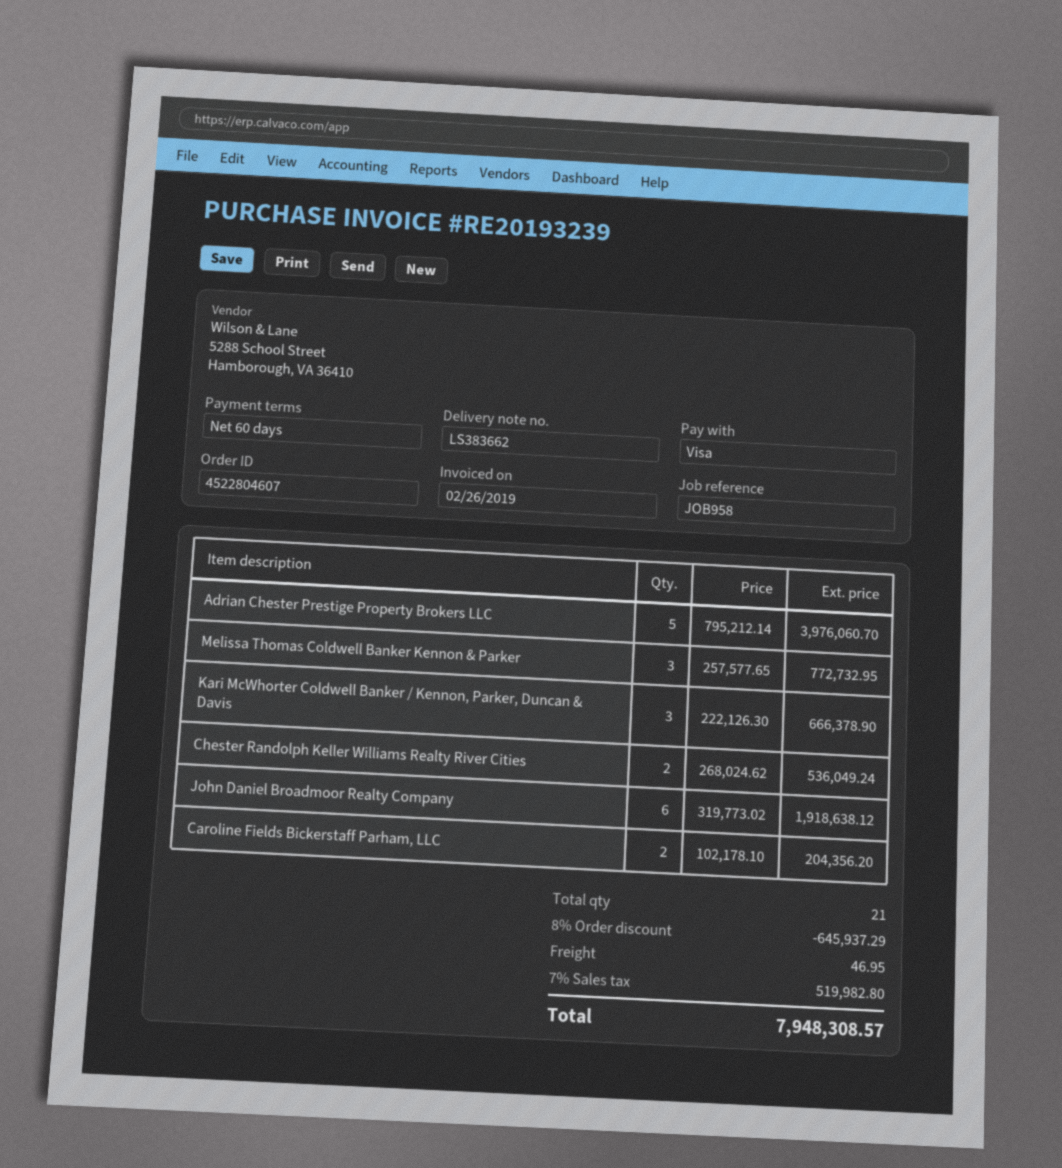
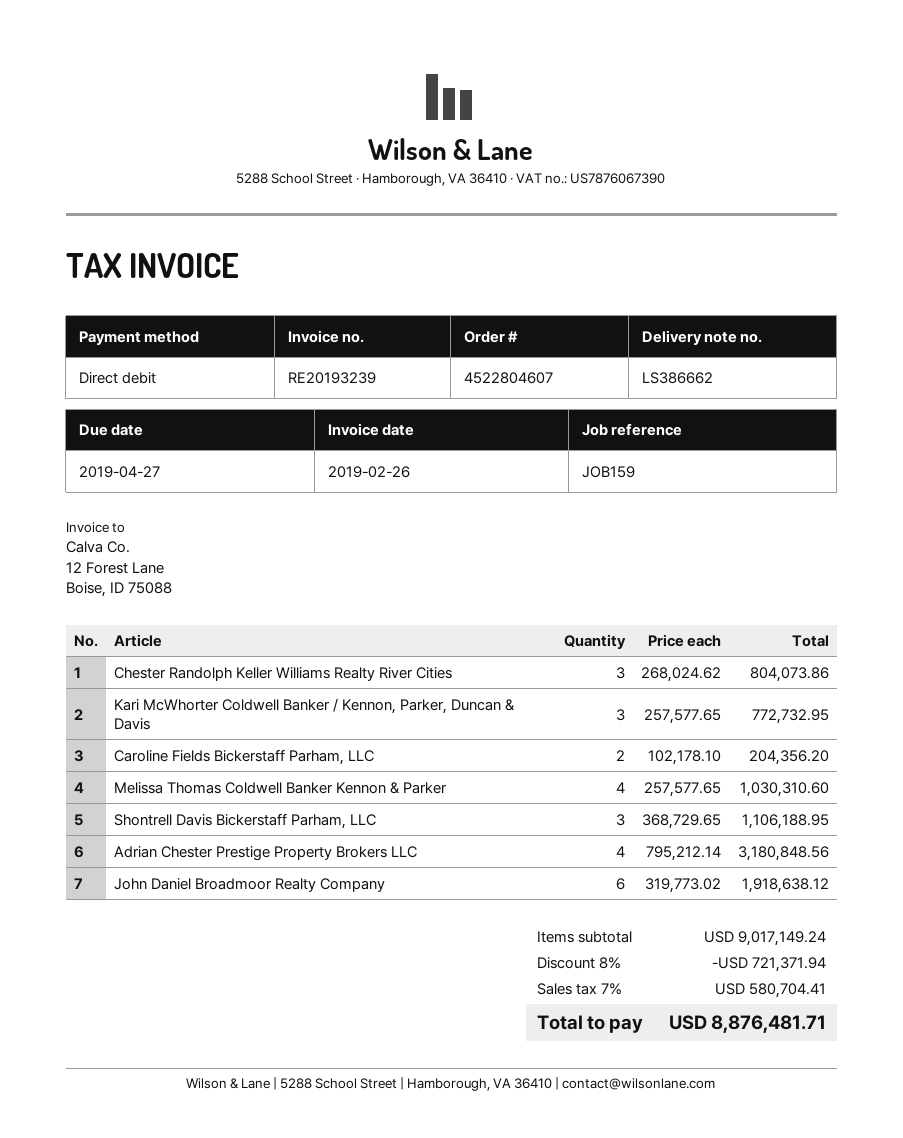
delivery note number: LS383662 -> LS386662
reference: JOB958 -> JOB159
payment method: Visa -> direct debit
Adrian Chester Prestige Property Brokers LLC: 5 x 795212.14 = 3976060.70 -> 4 x 795212.14 = 3180848.56
Melissa Thomas Coldwell Banker Kennon & Parker: 3 x 257577.65 = 772732.95 -> 4 x 257577.65 = 1030310.60
Kari McWhorter Coldwell Banker / Kennon, Parker, Duncan & Davis: 3 x 222126.30 = 666378.90 -> 3 x 257577.65 = 772732.95
Chester Randolph Keller Williams Realty River Cities: 2 x 268024.62 = 536049.24 -> 3 x 268024.62 = 804073.86
Shontrell Davis Bickerstaff Parham, LLC: none -> 3 x 368729.65 = 1106188.95
discount: 8% = 645937.29 -> 8% = 721371.94
shipping: 46.95 -> none
tax: 7% = 519982.80 -> 7% = 580704.41
total: 7948308.57 -> 8876481.71

